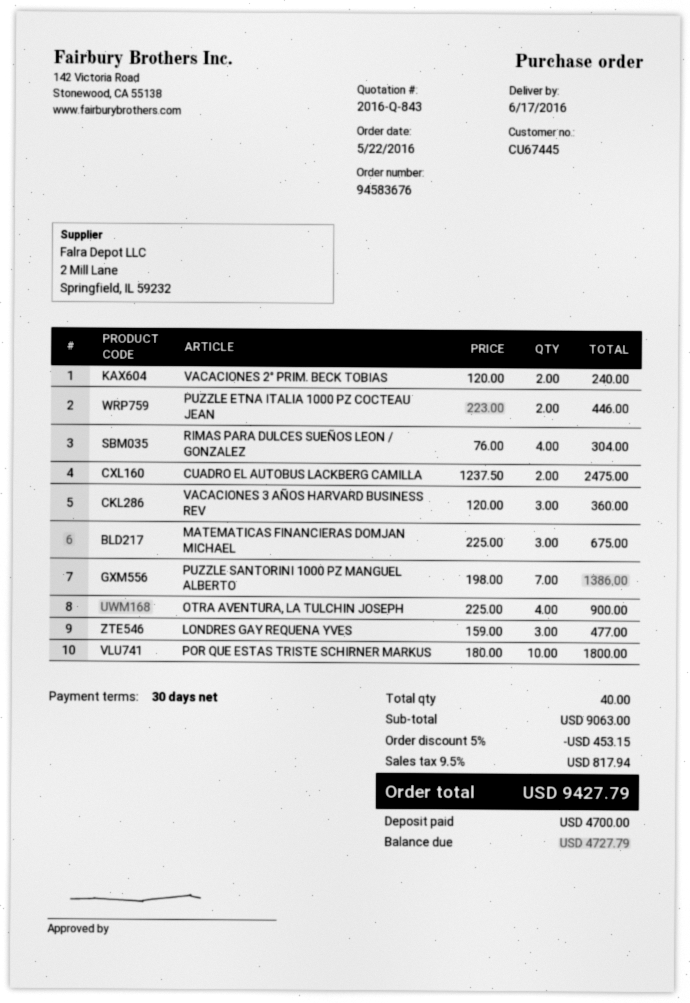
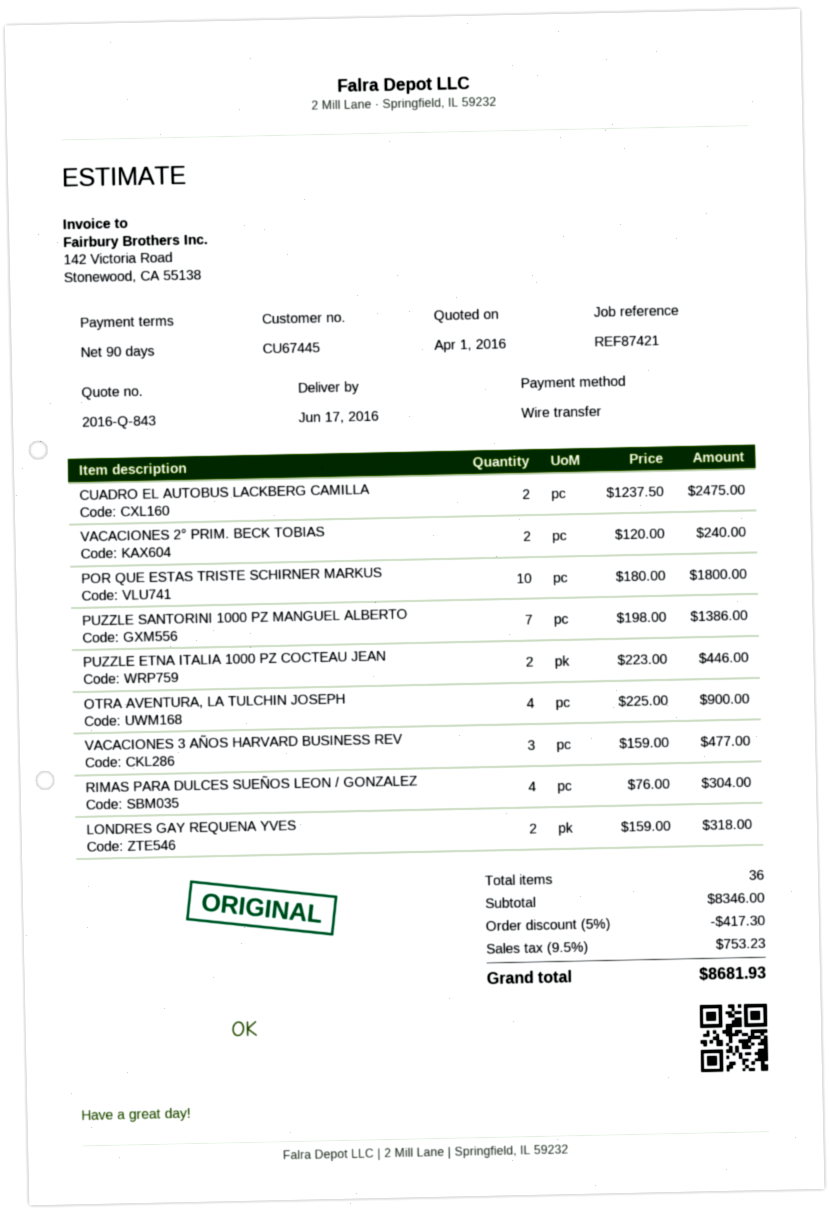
payment terms: 30 days -> 90 days
VACACIONES 3 AÑOS HARVARD BUSINESS REV: 3 x 120.00 = 360.00 -> 3 x 159.00 = 477.00
MATEMATICAS FINANCIERAS DOMJAN MICHAEL: 3 x 225.00 = 675.00 -> none
LONDRES GAY REQUENA YVES: 3 x 159.00 = 477.00 -> 2 x 159.00 = 318.00
total quantity: 40 -> 36
subtotal: 9063.00 -> 8346.00
discount: 5% = 453.15 -> 5% = 417.30
tax: 9.5% = 817.94 -> 9.5% = 753.23
total: 9427.79 -> 8681.93

